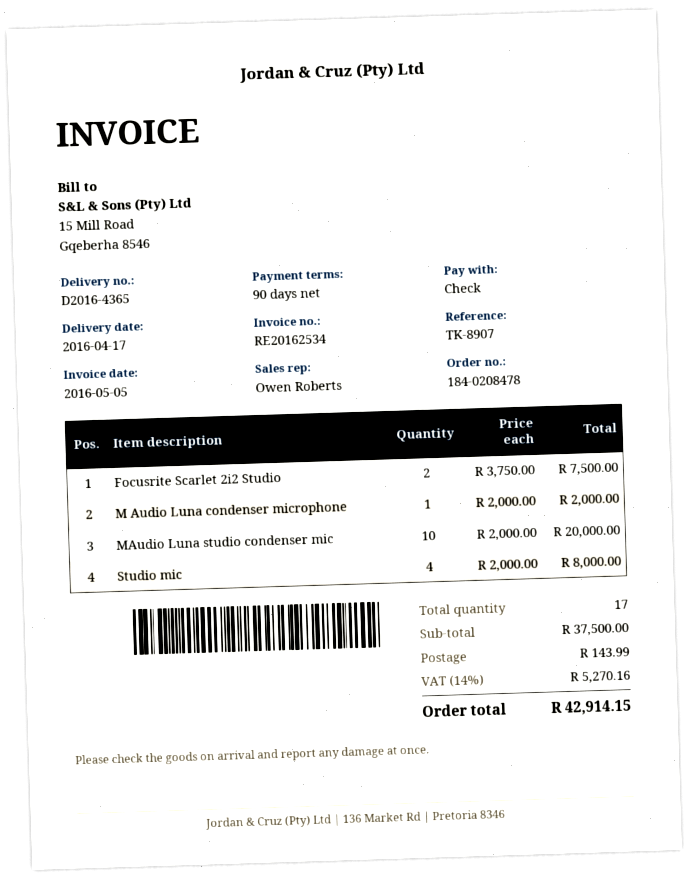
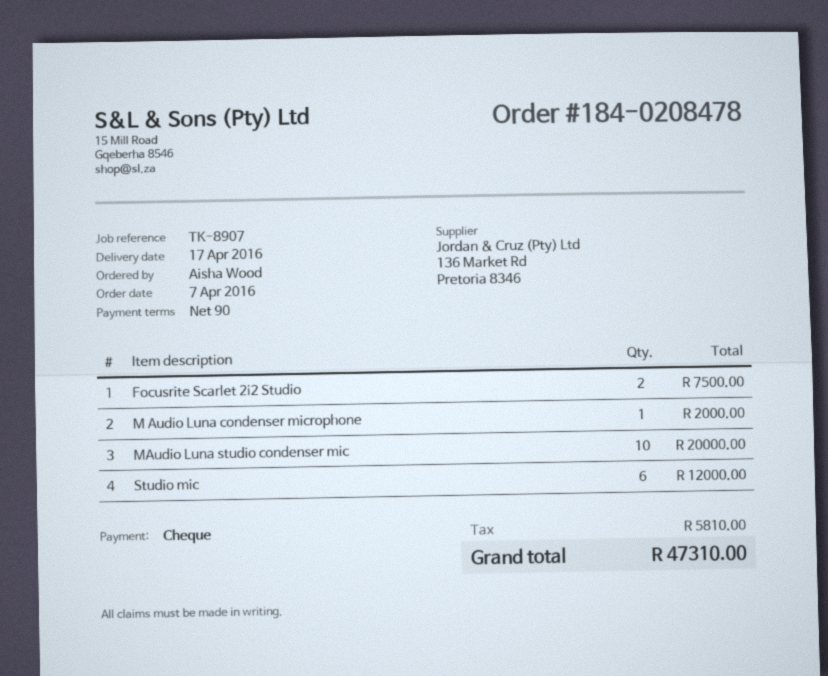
Studio mic: 4 for 8000.00 -> 6 for 12000.00
shipping: 143.99 -> none
tax: 5270.16 -> 5810.00
total: 42914.15 -> 47310.00

